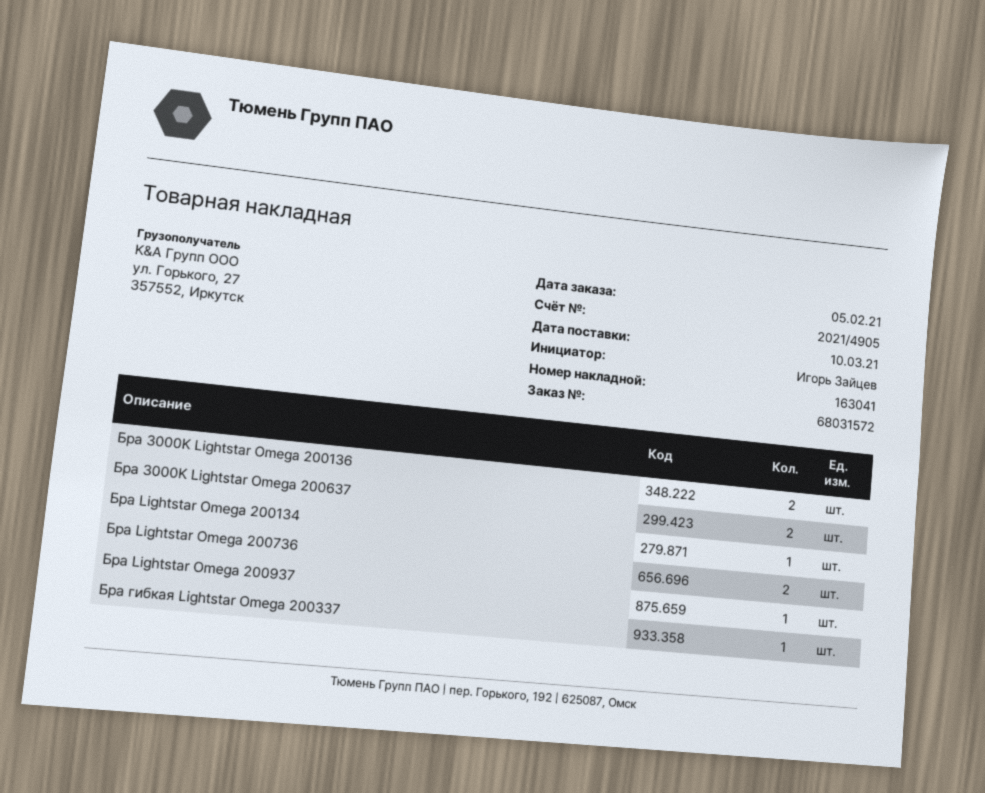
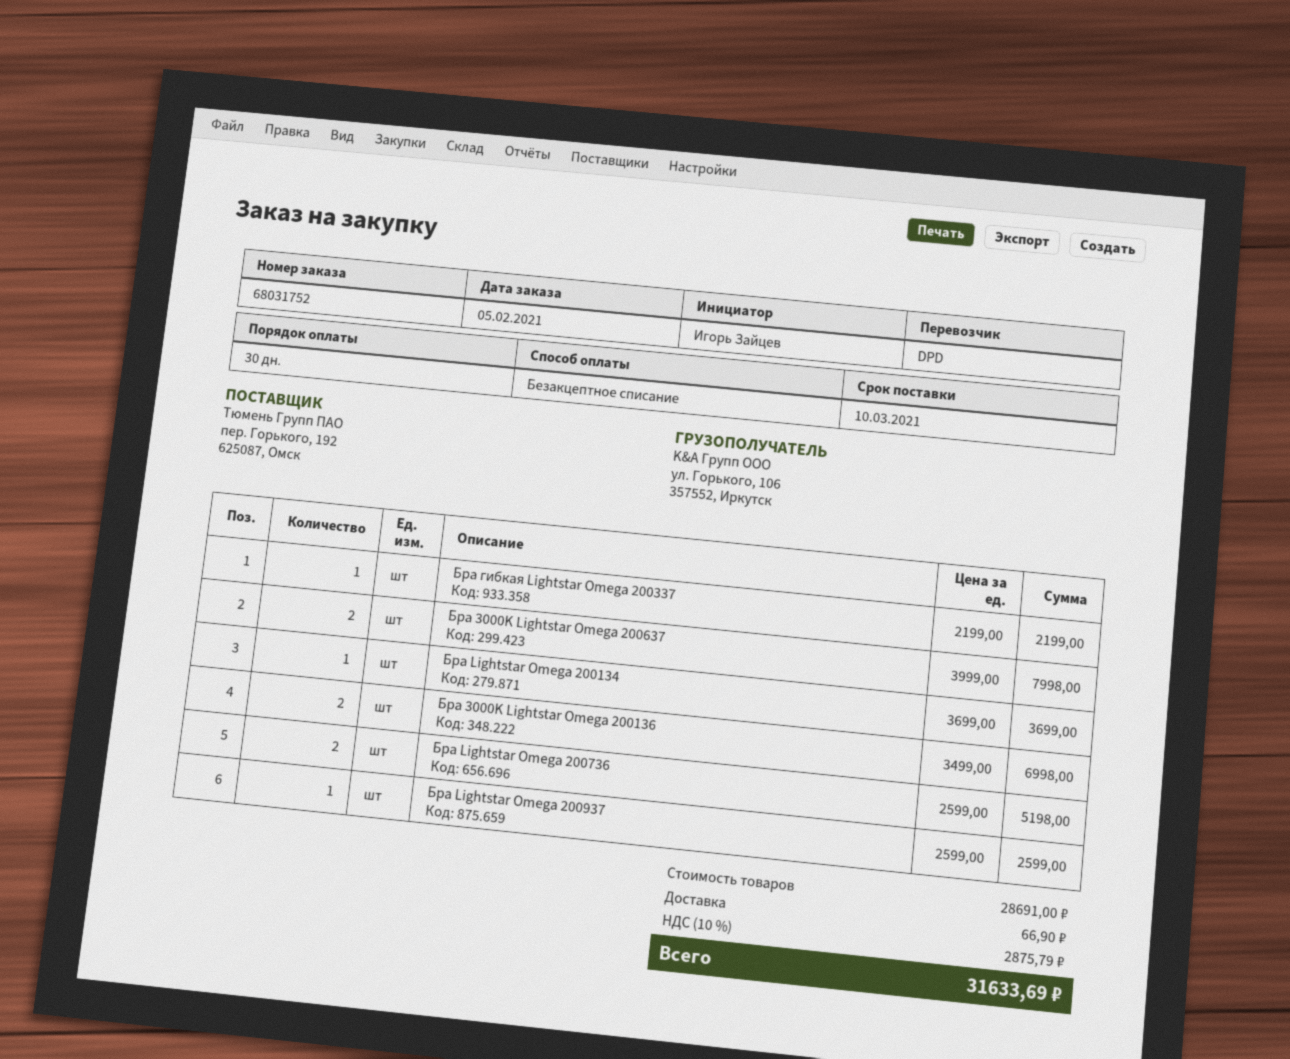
order number: 68031572 -> 68031752
ship to: ул. Горького, 27, 357552, Иркутск -> ул. Горького, 106, 357552, Иркутск

